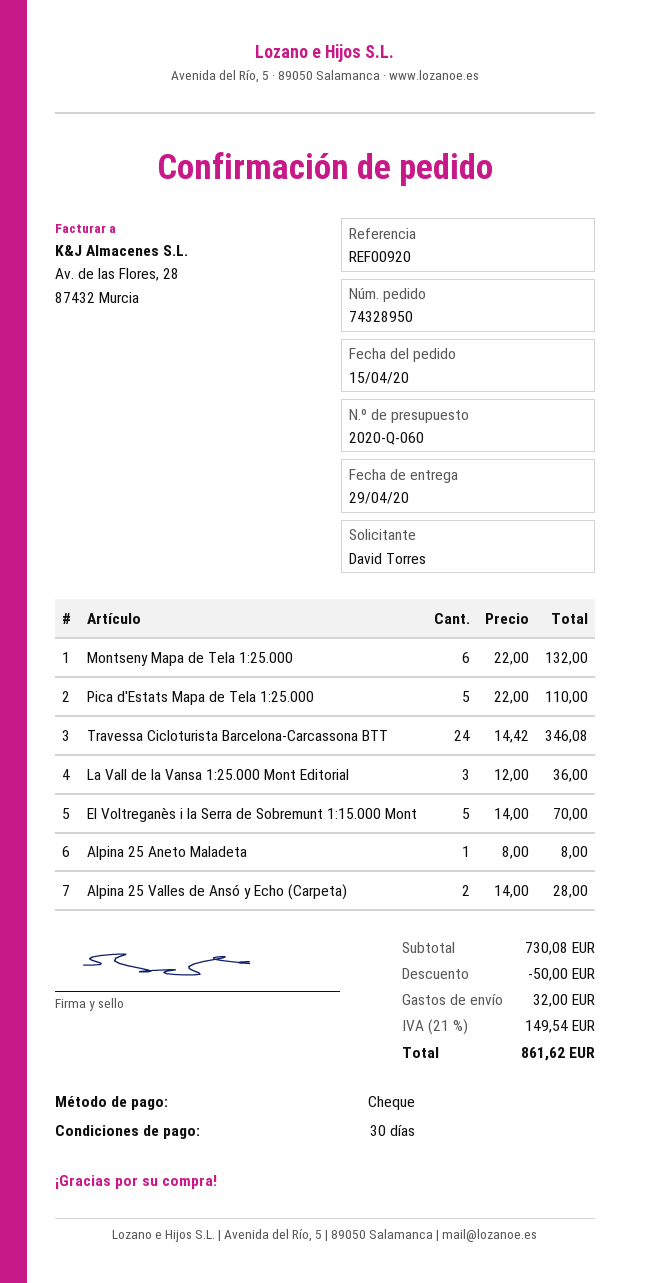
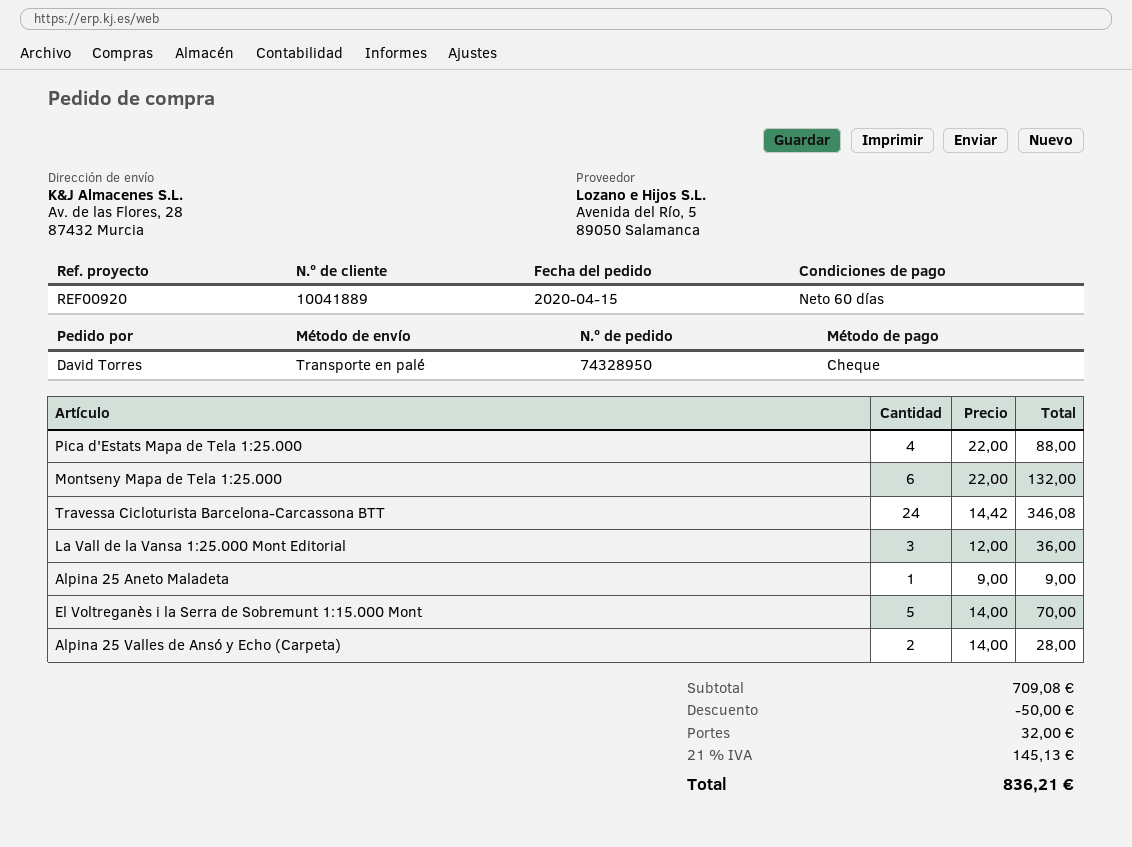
payment terms: 30 days -> 60 days
Pica d'Estats Mapa de Tela 1:25.000: 5 x 22.00 = 110.00 -> 4 x 22.00 = 88.00
Alpina 25 Aneto Maladeta: 1 x 8.00 = 8.00 -> 1 x 9.00 = 9.00
subtotal: 730.08 -> 709.08
tax: 21% = 149.54 -> 21% = 145.13
total: 861.62 -> 836.21

